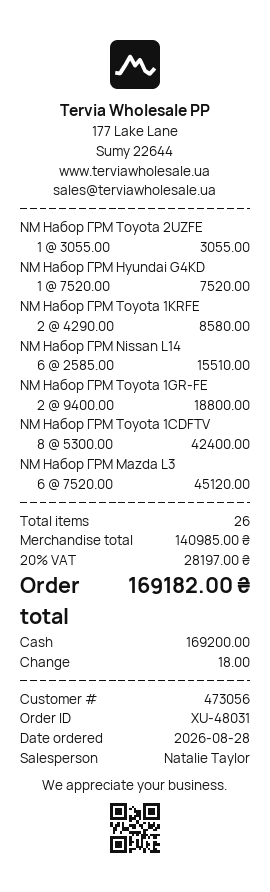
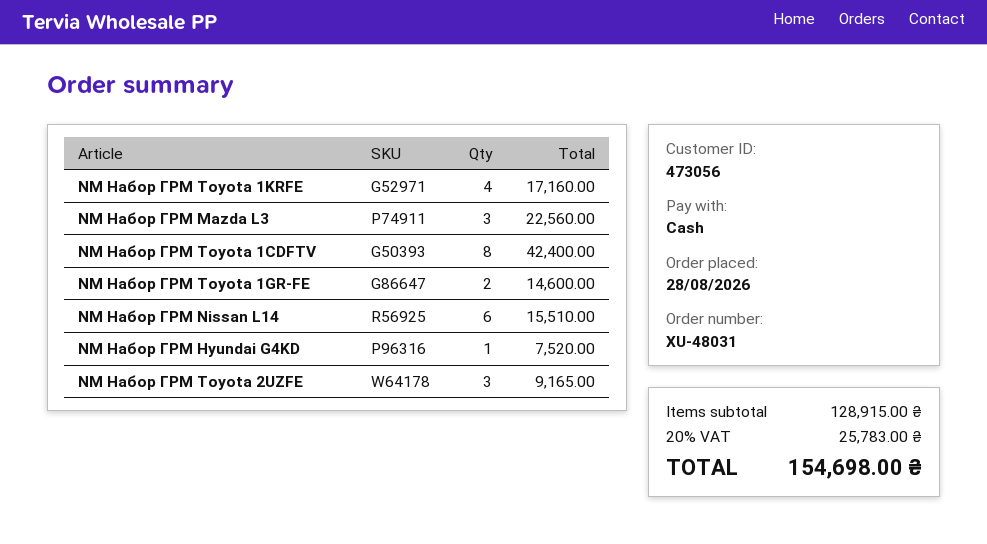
NM Набор ГРМ Toyota 2UZFE: 1 for 3055.00 -> 3 for 9165.00
NM Набор ГРМ Toyota 1KRFE: 2 for 8580.00 -> 4 for 17160.00
NM Набор ГРМ Toyota 1GR-FE: 2 for 18800.00 -> 2 for 14600.00
NM Набор ГРМ Mazda L3: 6 for 45120.00 -> 3 for 22560.00
subtotal: 140985.00 -> 128915.00
tax: 20% = 28197.00 -> 20% = 25783.00
total: 169182.00 -> 154698.00

